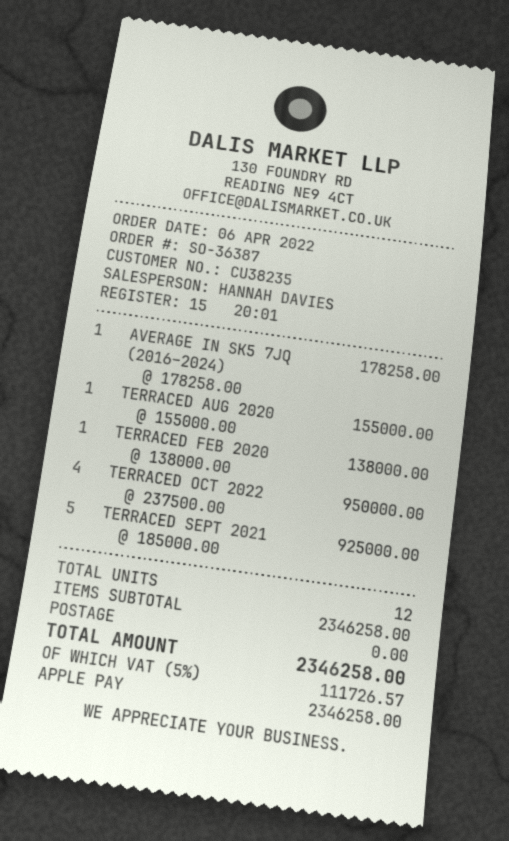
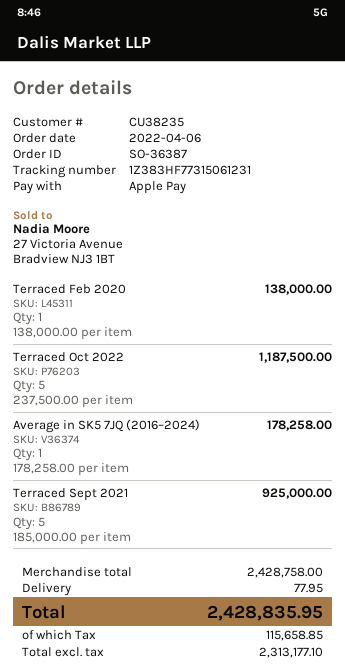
TERRACED AUG 2020: 1 x 155000.00 = 155000.00 -> none
TERRACED OCT 2022: 4 x 237500.00 = 950000.00 -> 5 x 237500.00 = 1187500.00
subtotal: 2346258.00 -> 2428758.00
shipping: 0.00 -> 77.95
tax: 111726.57 -> 115658.85
total: 2346258.00 -> 2428835.95

